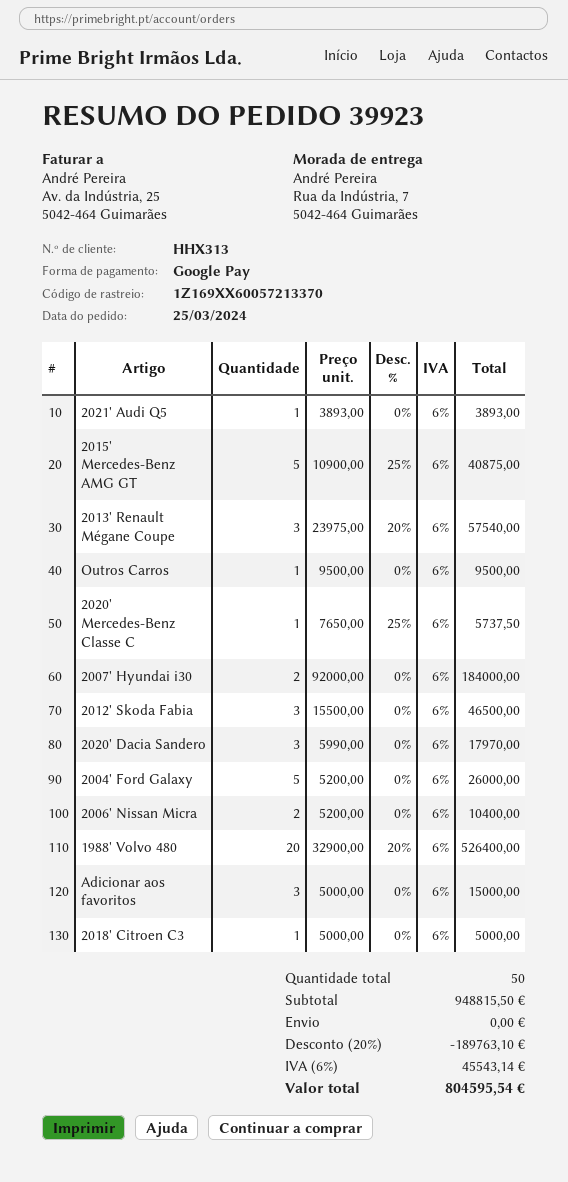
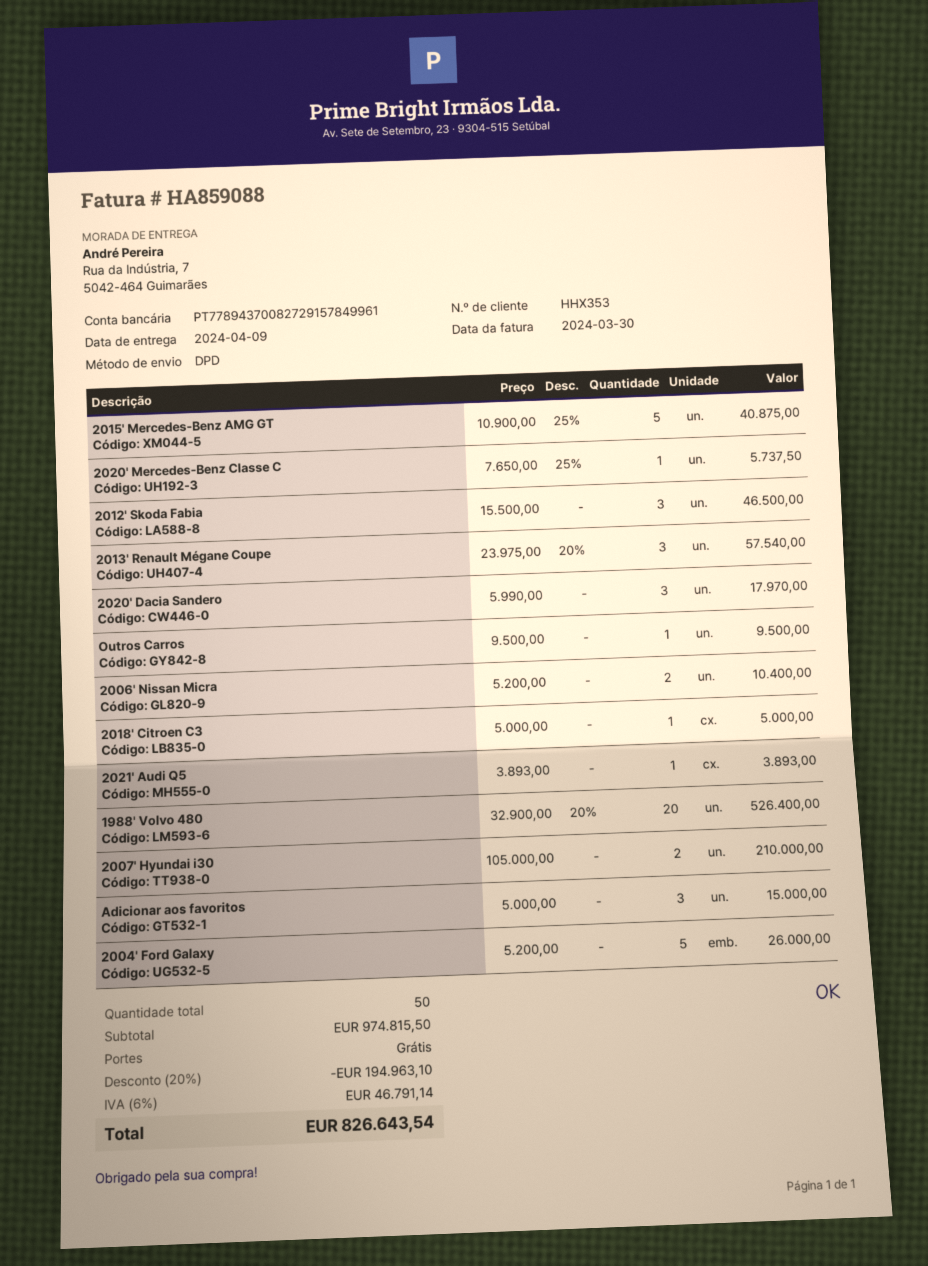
customer number: HHX313 -> HHX353
2007' Hyundai i30: 2 x 92000.00 = 184000.00 -> 2 x 105000.00 = 210000.00
subtotal: 948815.50 -> 974815.50
discount: 20% = 189763.10 -> 20% = 194963.10
tax: 6% = 45543.14 -> 6% = 46791.14
total: 804595.54 -> 826643.54

